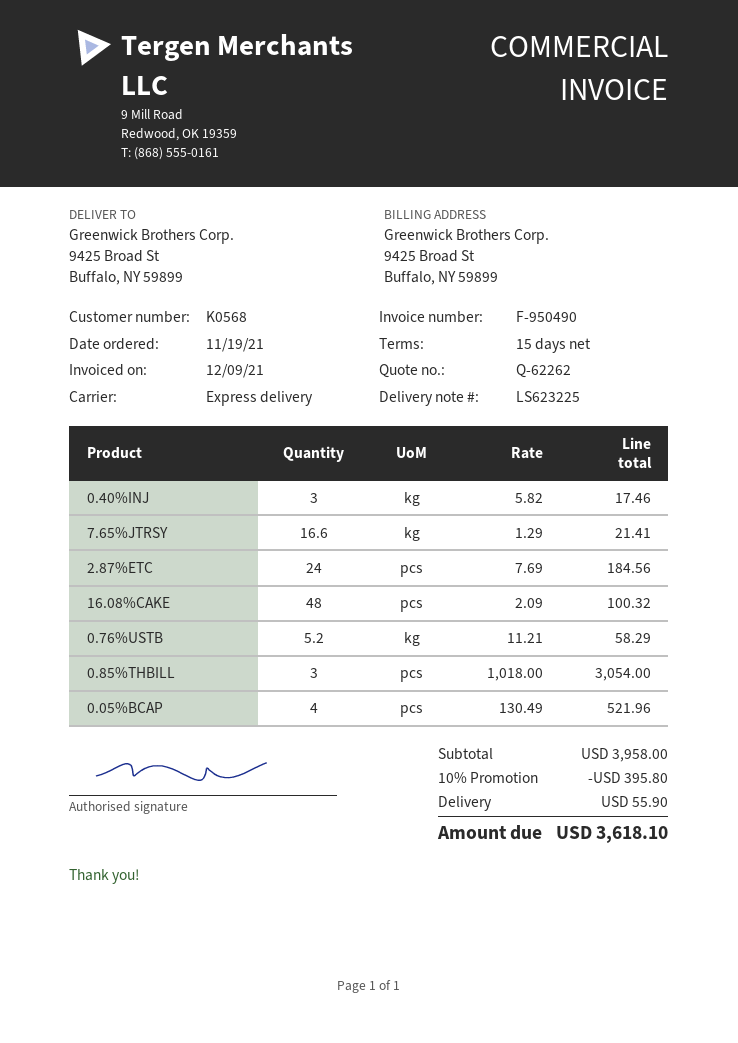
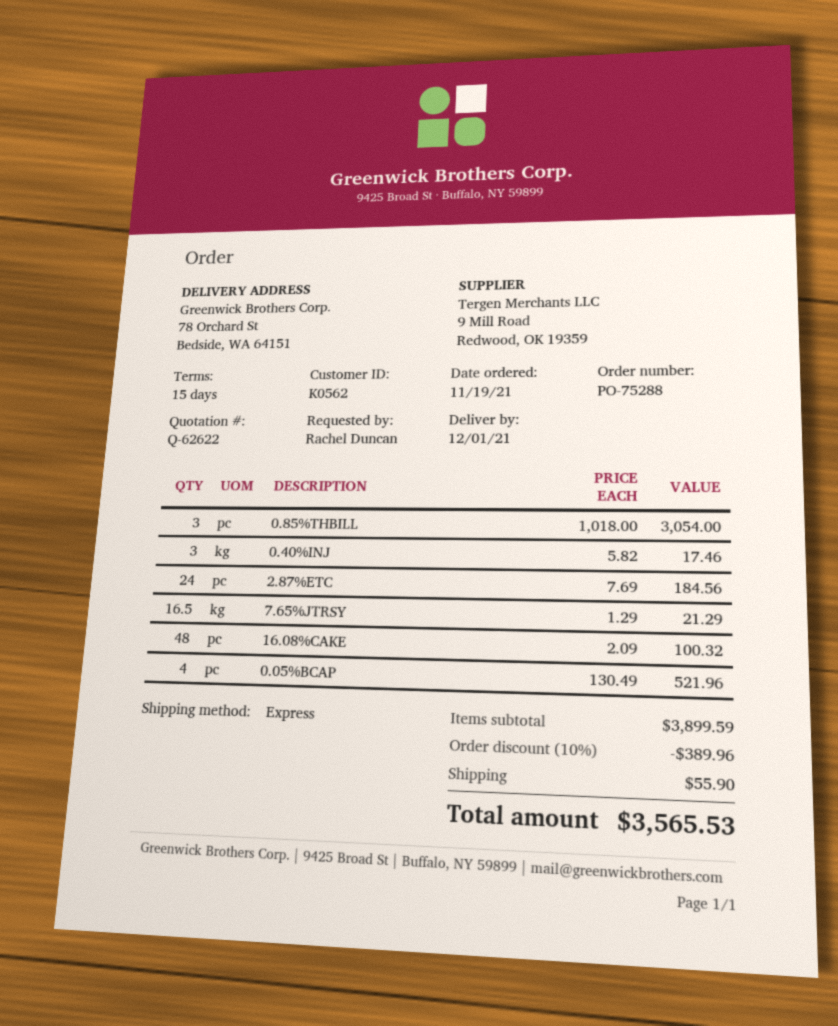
quote number: Q-62262 -> Q-62622
customer number: K0568 -> K0562
ship to: 9425 Broad St, Buffalo, NY 59899 -> 78 Orchard St, Bedside, WA 64151
7.65%JTRSY: 16.6 x 1.29 = 21.41 -> 16.5 x 1.29 = 21.29
0.76%USTB: 5.2 x 11.21 = 58.29 -> none
subtotal: 3958.00 -> 3899.59
discount: 10% = 395.80 -> 10% = 389.96
total: 3618.10 -> 3565.53

